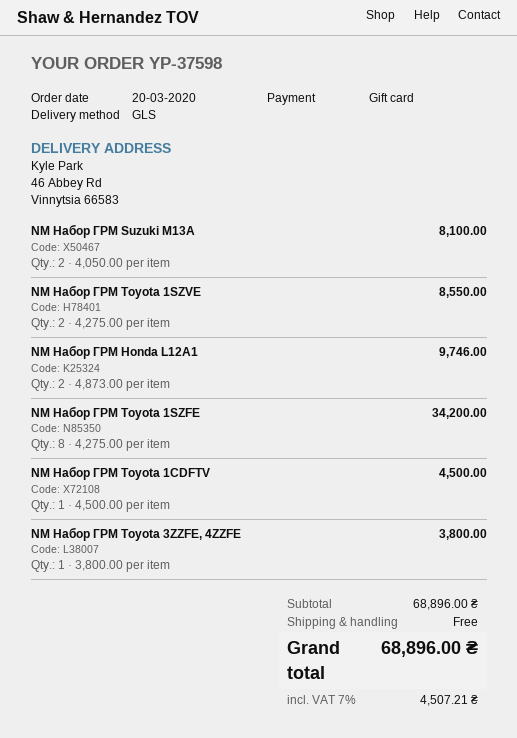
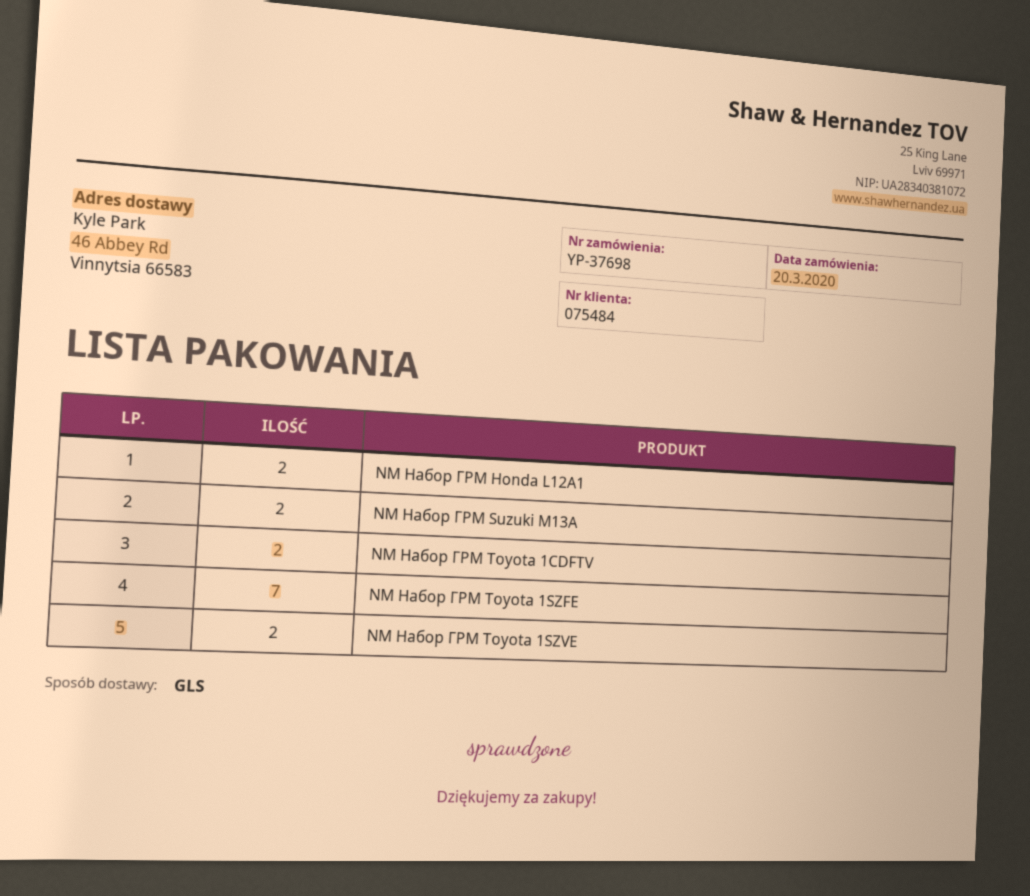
order number: YP-37598 -> YP-37698
NM Набор ГРМ Toyota 1SZFE: 8 -> 7
NM Набор ГРМ Toyota 1CDFTV: 1 -> 2
NM Набор ГРМ Toyota 3ZZFE, 4ZZFE: 1 -> none

